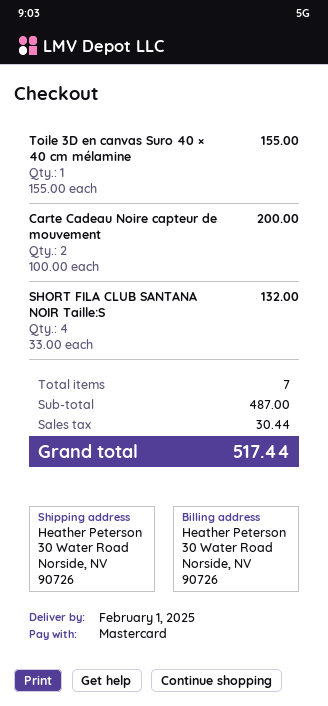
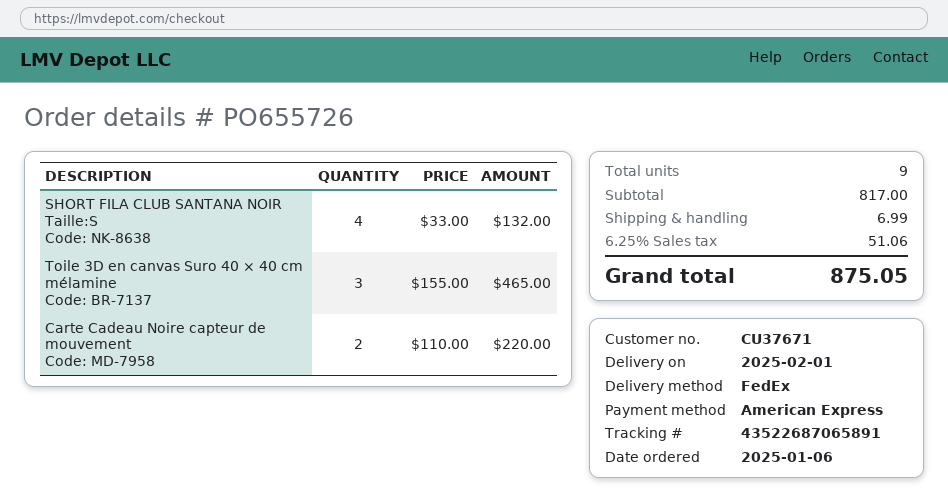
payment method: Mastercard -> American Express
Toile 3D en canvas Suro 40 × 40 cm mélamine: 1 x 155.00 = 155.00 -> 3 x 155.00 = 465.00
Carte Cadeau Noire capteur de mouvement: 2 x 100.00 = 200.00 -> 2 x 110.00 = 220.00
total quantity: 7 -> 9
subtotal: 487.00 -> 817.00
shipping: none -> 6.99
tax: 30.44 -> 51.06
total: 517.44 -> 875.05

